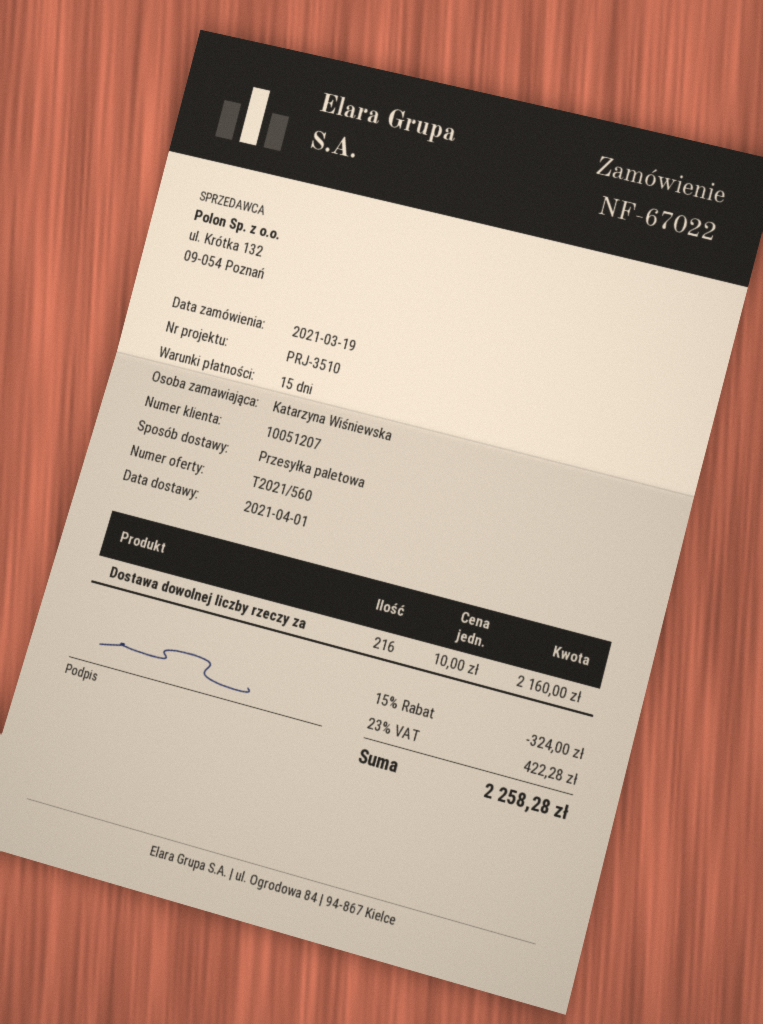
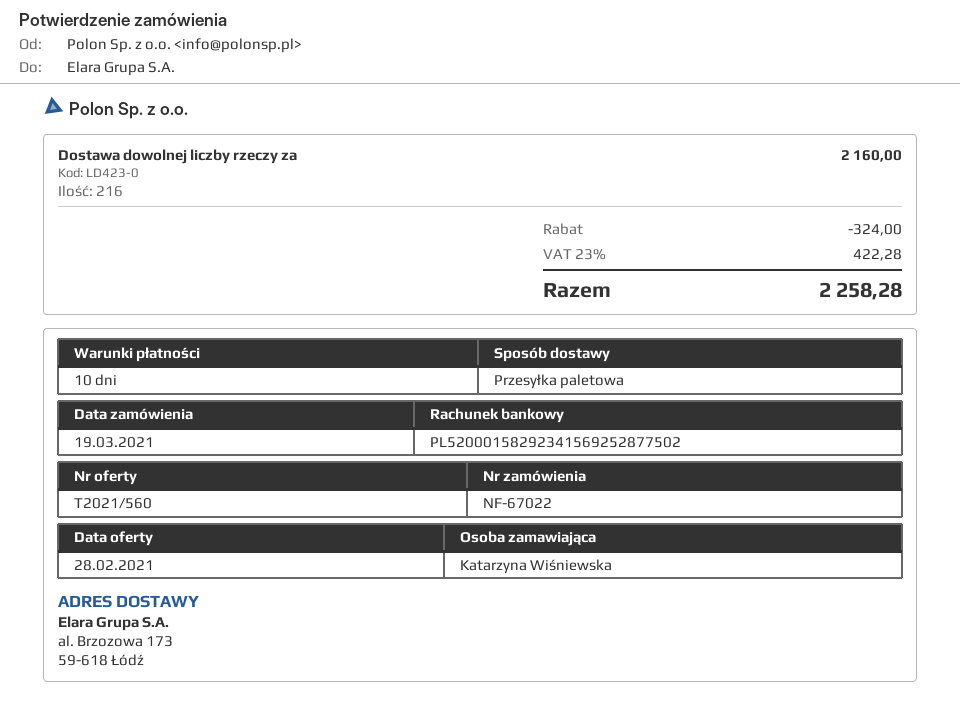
payment terms: 15 days -> 10 days

